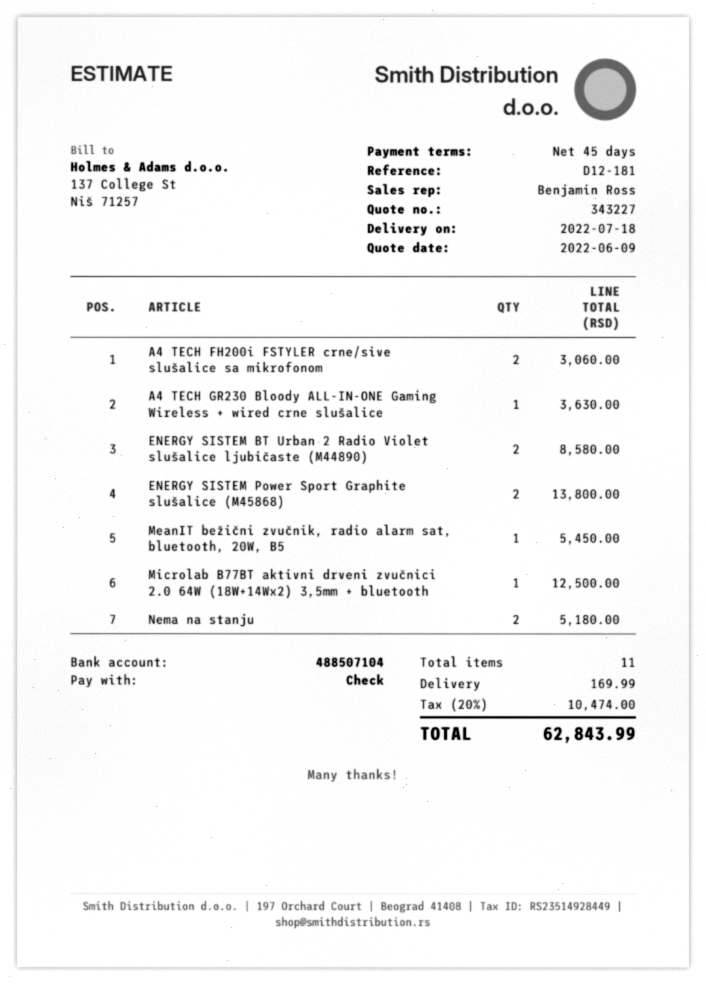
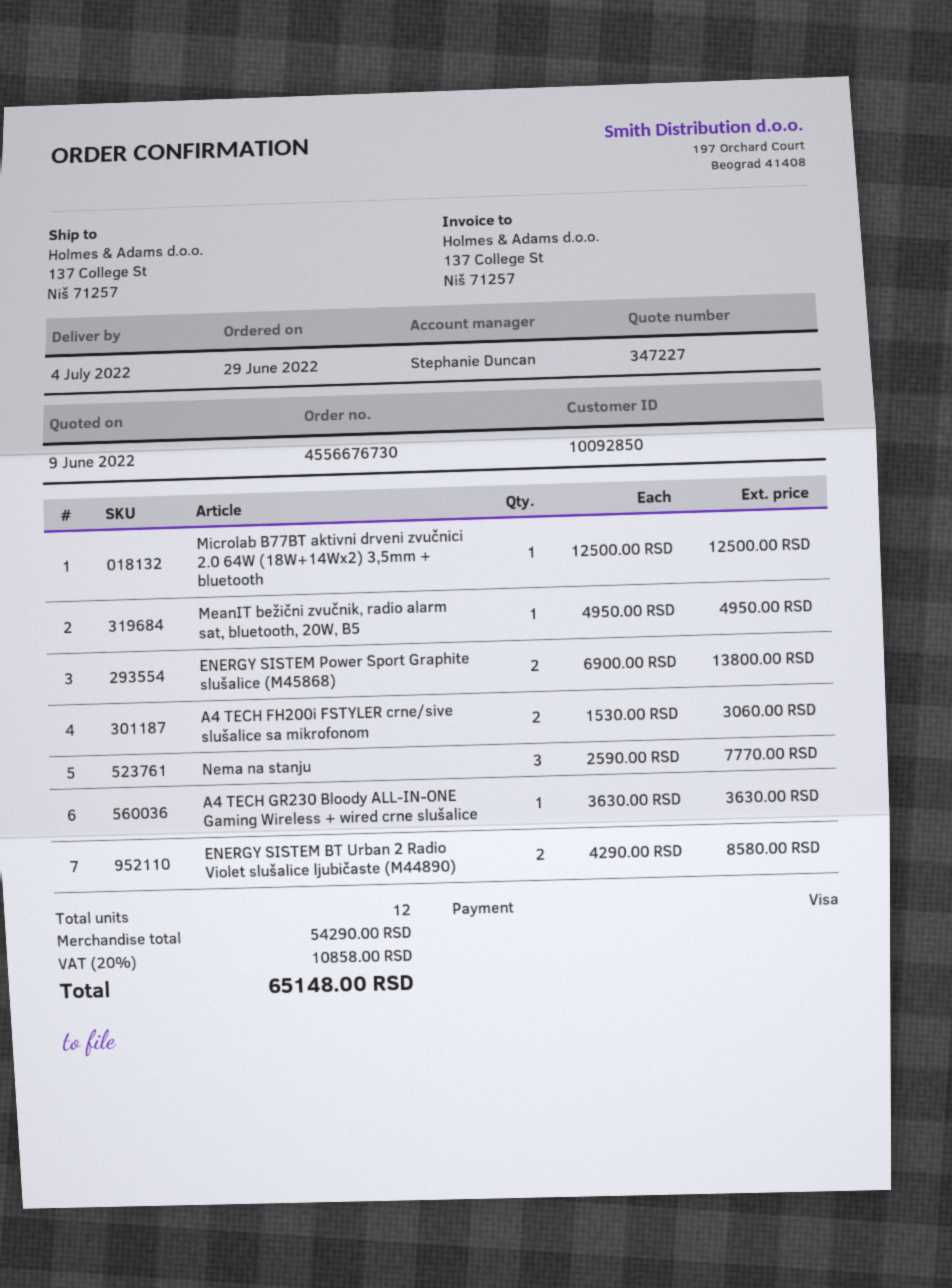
quote number: 343227 -> 347227
delivery date: 2022-07-18 -> 2022-07-04
sales rep: Benjamin Ross -> Stephanie Duncan
payment method: cheque -> Visa
MeanIT bežični zvučnik, radio alarm sat, bluetooth, 20W, B5: 1 for 5450.00 -> 1 for 4950.00
Nema na stanju: 2 for 5180.00 -> 3 for 7770.00
total quantity: 11 -> 12
shipping: 169.99 -> none
tax: 20% = 10474.00 -> 20% = 10858.00
total: 62843.99 -> 65148.00

